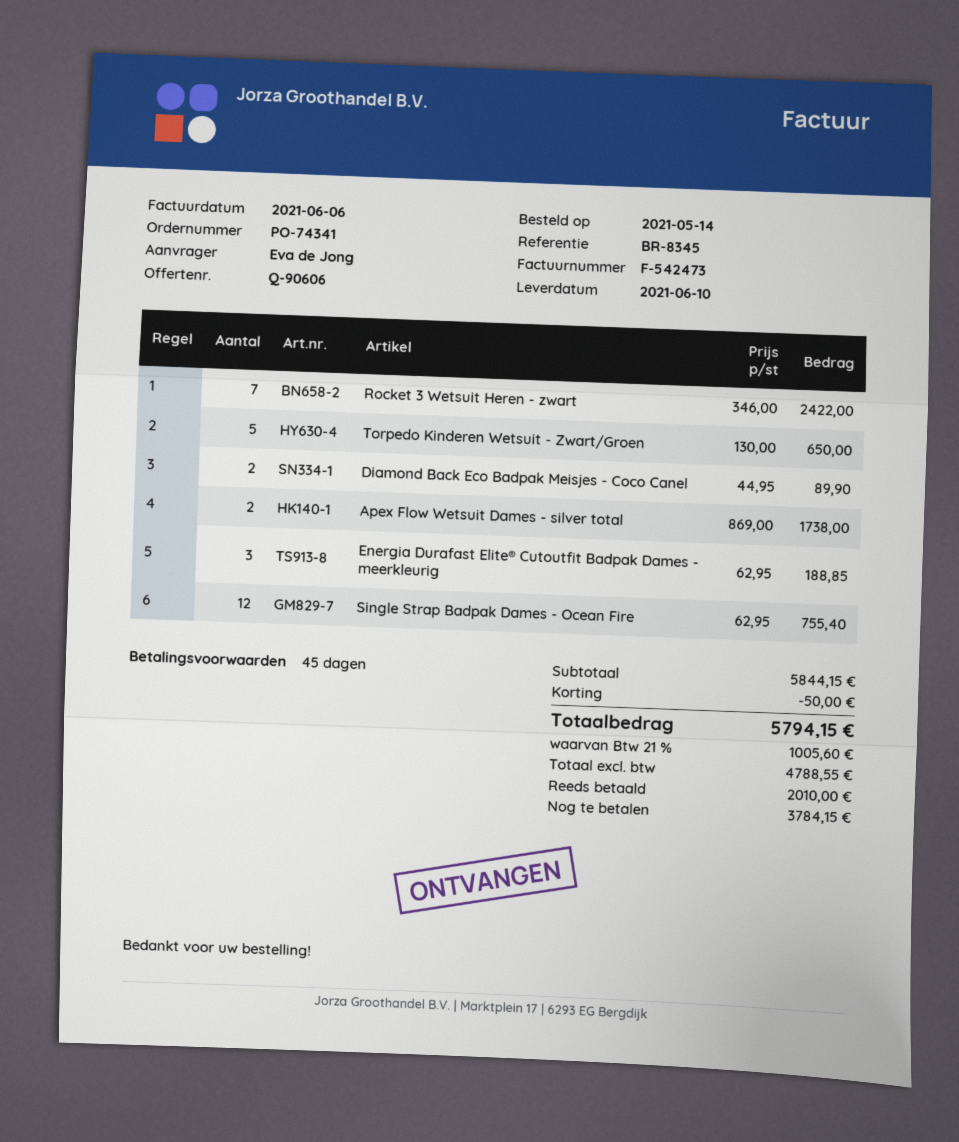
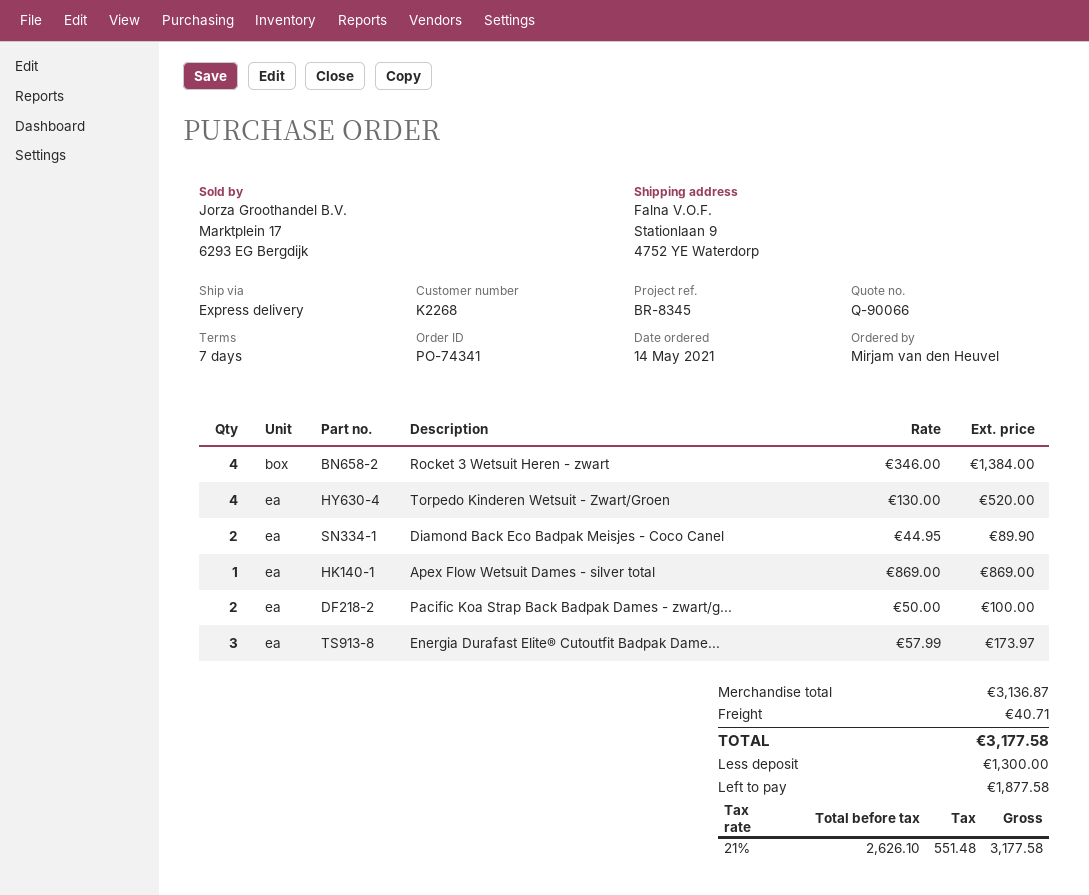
quote number: Q-90606 -> Q-90066
payment terms: 45 days -> 7 days
ordered by: Eva de Jong -> Mirjam van den Heuvel
Rocket 3 Wetsuit Heren - zwart: 7 x 346.00 = 2422.00 -> 4 x 346.00 = 1384.00
Torpedo Kinderen Wetsuit - Zwart/Groen: 5 x 130.00 = 650.00 -> 4 x 130.00 = 520.00
Apex Flow Wetsuit Dames - silver total: 2 x 869.00 = 1738.00 -> 1 x 869.00 = 869.00
Energia Durafast Elite® Cutoutfit Badpak Dames - meerkleurig: 3 x 62.95 = 188.85 -> 3 x 57.99 = 173.97
Single Strap Badpak Dames - Ocean Fire: 12 x 62.95 = 755.40 -> none
Pacific Koa Strap Back Badpak Dames - zwart/g...: none -> 2 x 50.00 = 100.00
subtotal: 5844.15 -> 3136.87
discount: 50.00 -> none
shipping: none -> 40.71
net: 4788.55 -> 2626.10
tax: 21% = 1005.60 -> 21% = 551.48
total: 5794.15 -> 3177.58
deposit: 2010.00 -> 1300.00
balance: 3784.15 -> 1877.58

